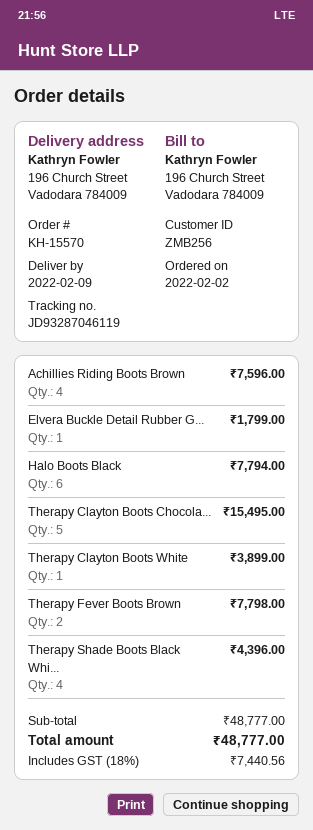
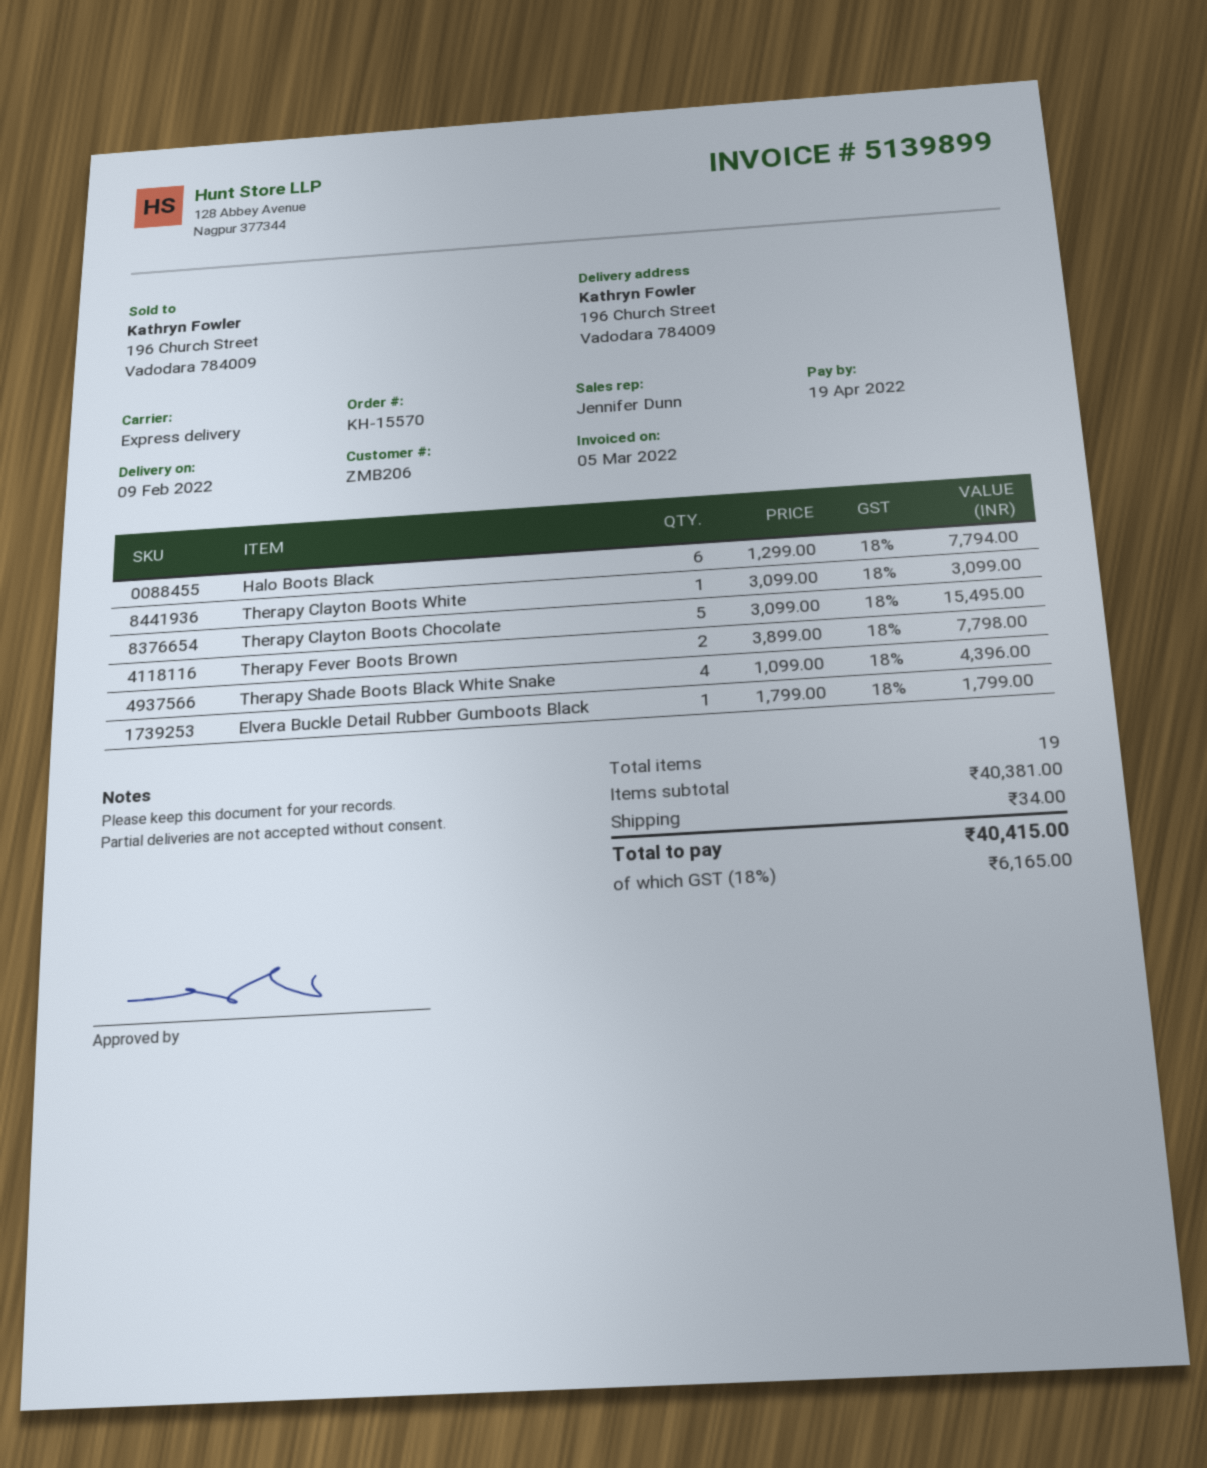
customer number: ZMB256 -> ZMB206
Achillies Riding Boots Brown: 4 for 7596.00 -> none
Therapy Clayton Boots White: 1 for 3899.00 -> 1 for 3099.00
subtotal: 48777.00 -> 40381.00
shipping: none -> 34.00
tax: 18% = 7440.56 -> 18% = 6165.00
total: 48777.00 -> 40415.00

